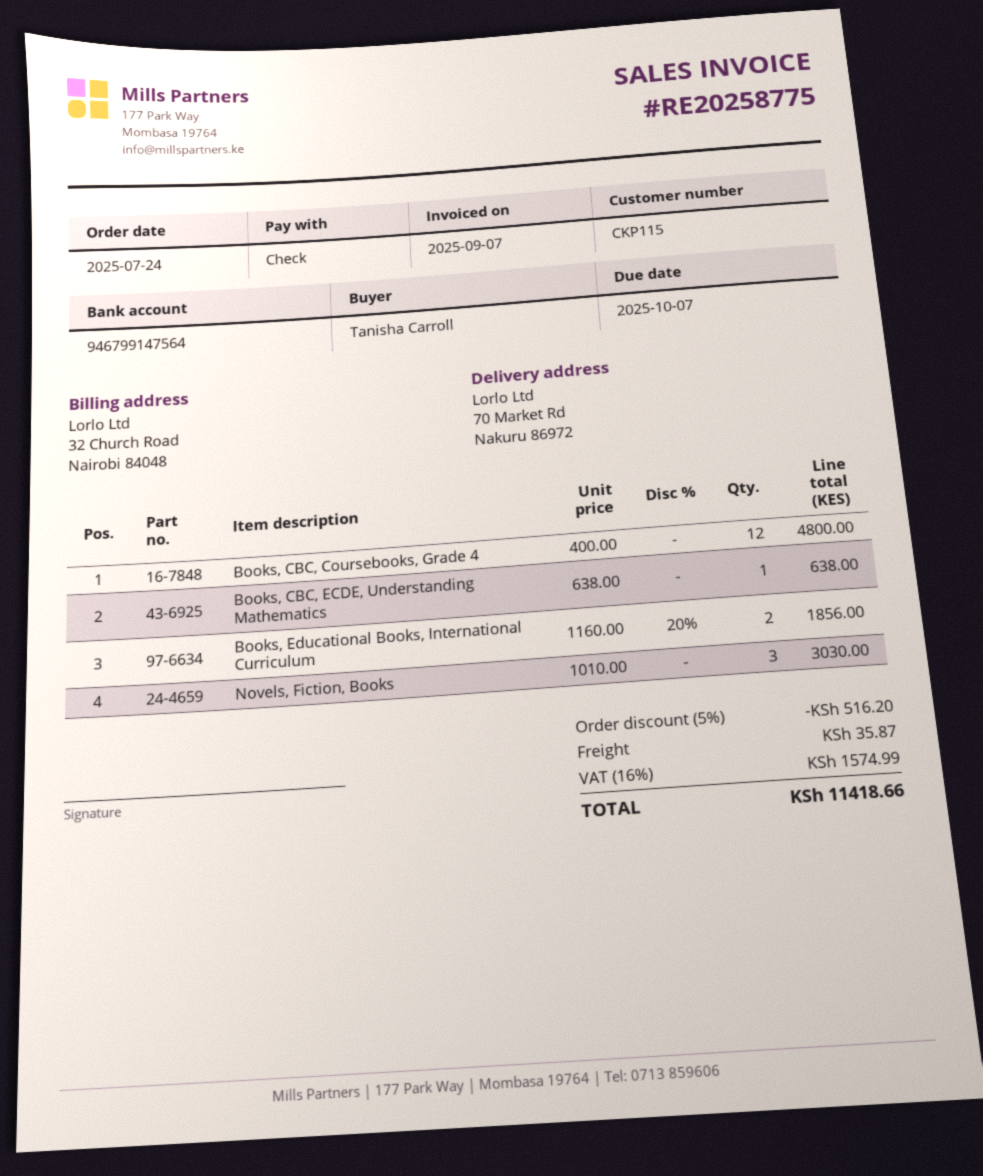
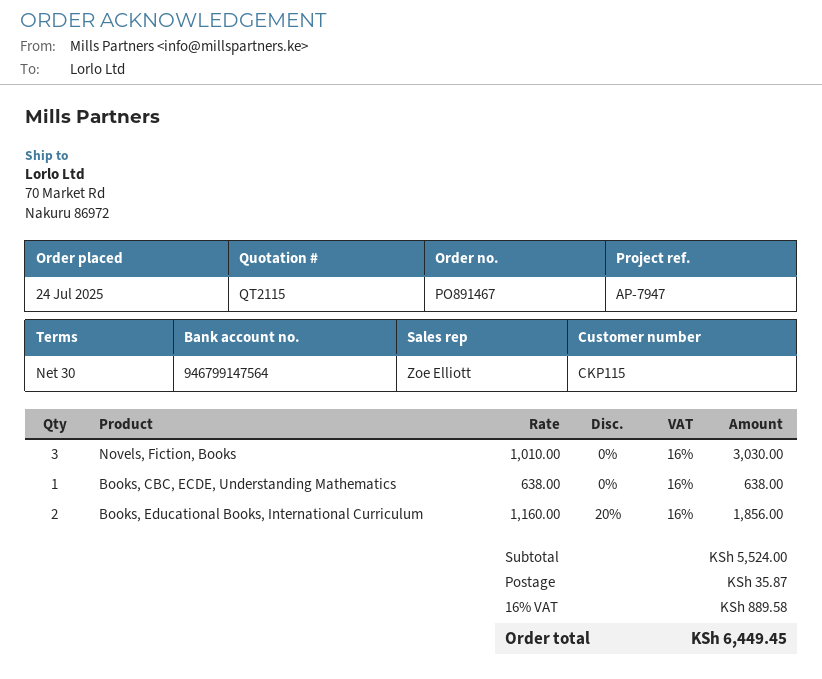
Books, CBC, Coursebooks, Grade 4: 12 x 400.00 = 4800.00 -> none
discount: 5% = 516.20 -> none
tax: 16% = 1574.99 -> 16% = 889.58
total: 11418.66 -> 6449.45

